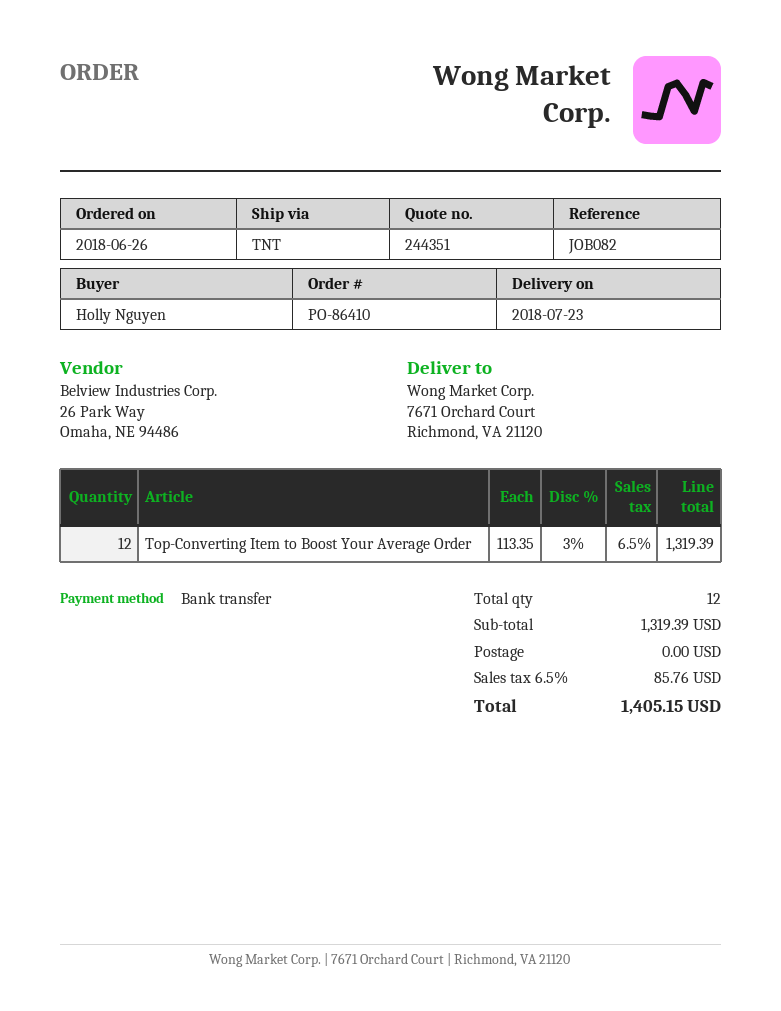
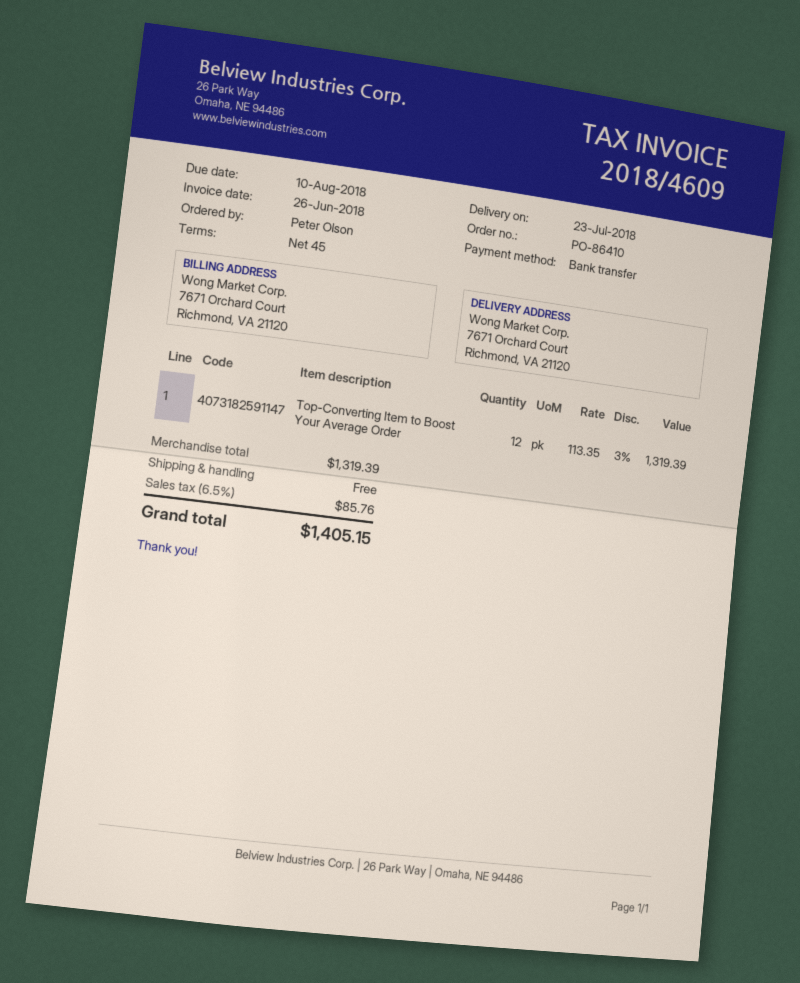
ordered by: Holly Nguyen -> Peter Olson

